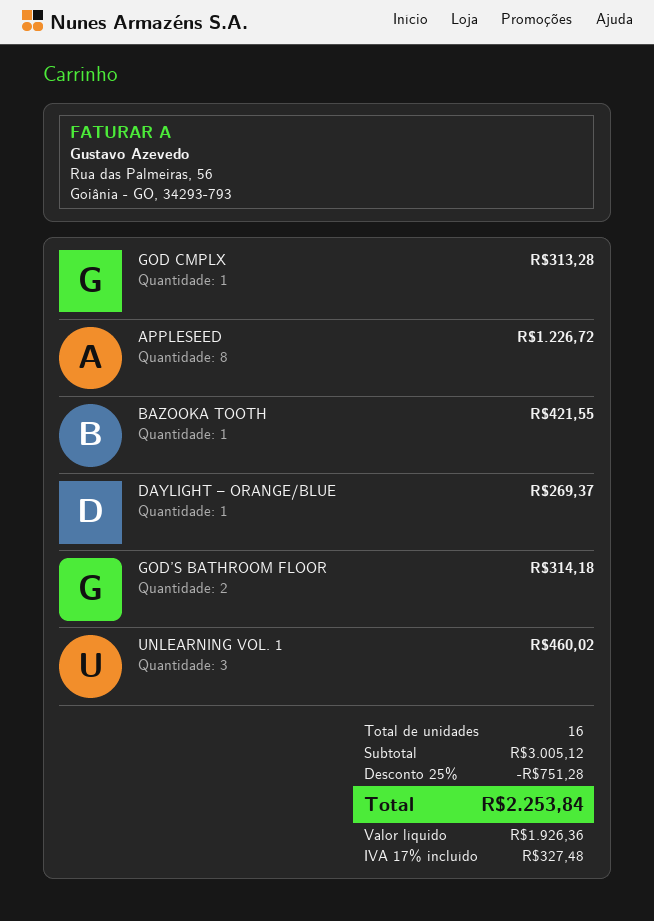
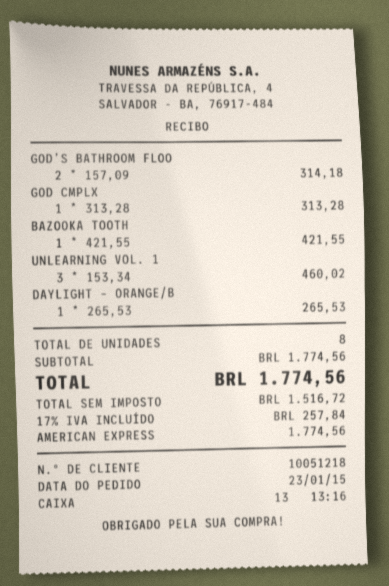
APPLESEED: 8 for 1226.72 -> none
DAYLIGHT – ORANGE/BLUE: 1 for 269.37 -> 1 for 265.53
total quantity: 16 -> 8
subtotal: 3005.12 -> 1774.56
discount: 25% = 751.28 -> none
net: 1926.36 -> 1516.72
tax: 17% = 327.48 -> 17% = 257.84
total: 2253.84 -> 1774.56

